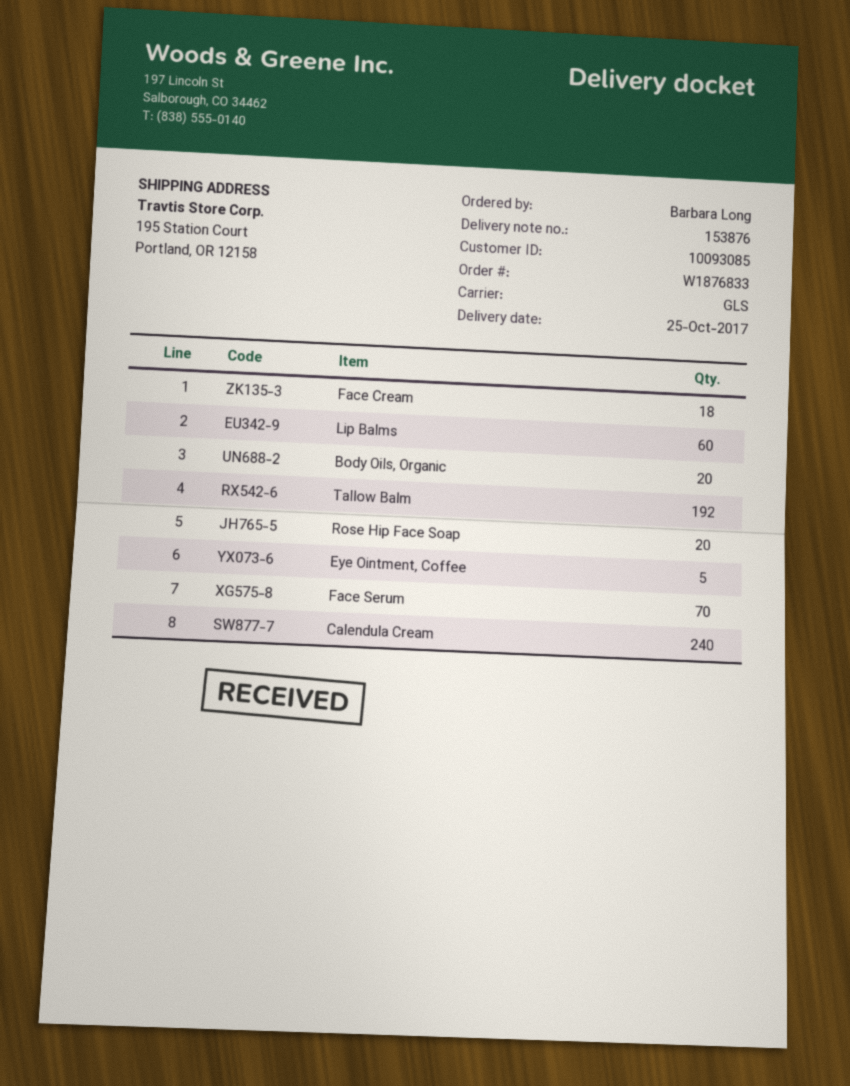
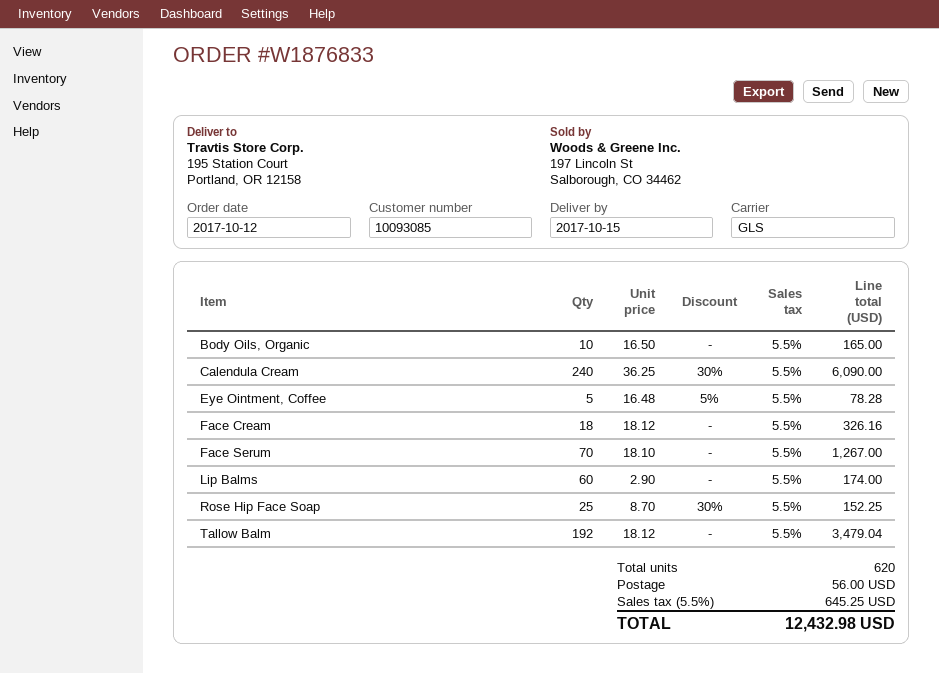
delivery date: 2017-10-25 -> 2017-10-15
Body Oils, Organic: 20 -> 10
Rose Hip Face Soap: 20 -> 25

